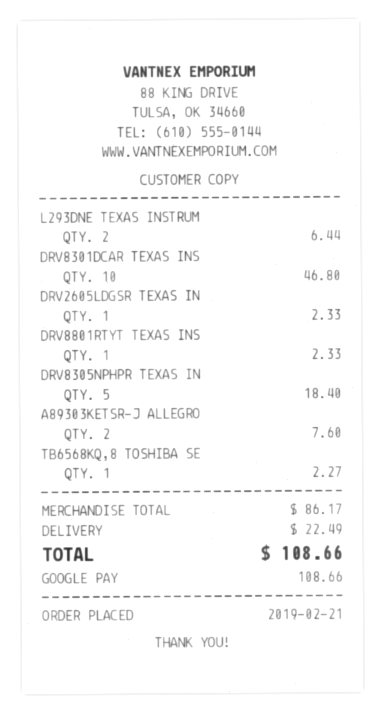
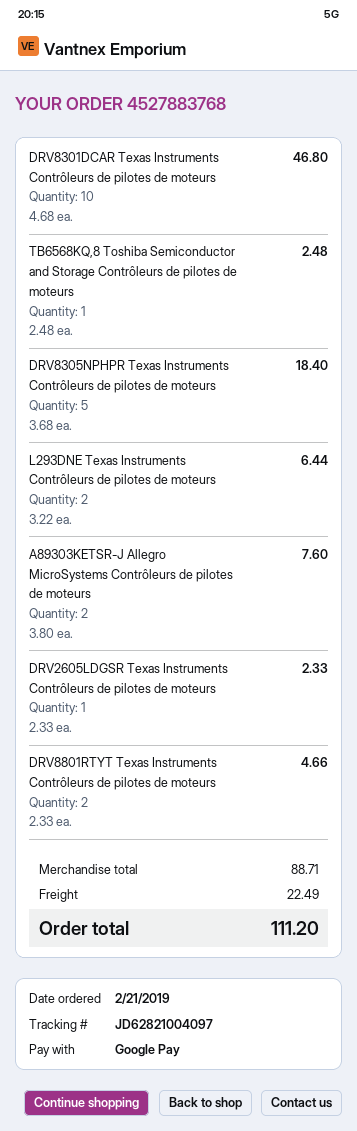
DRV8801RTYT TEXAS INS: 1 for 2.33 -> 2 for 4.66
TB6568KQ,8 TOSHIBA SE: 1 for 2.27 -> 1 for 2.48
subtotal: 86.17 -> 88.71
total: 108.66 -> 111.20

